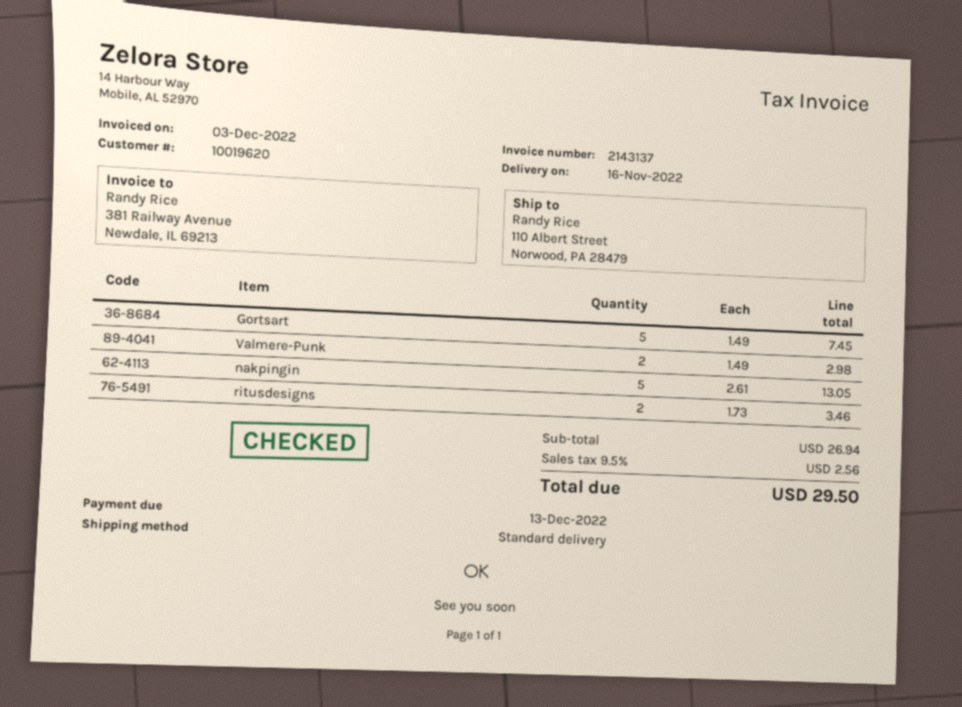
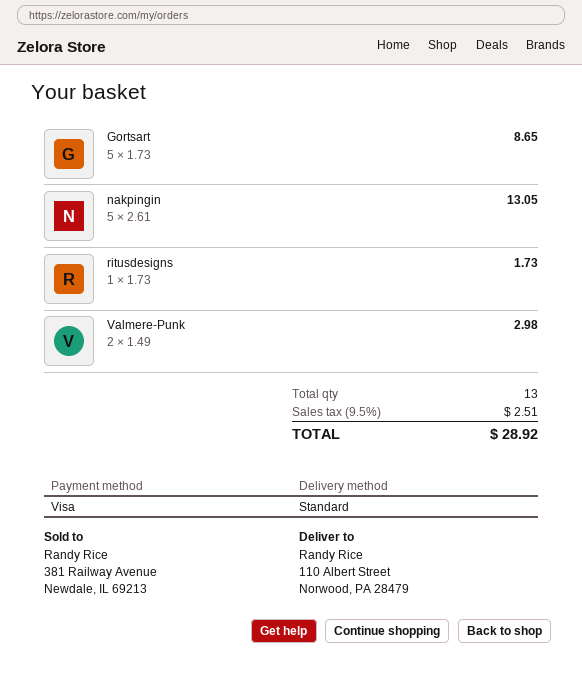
Gortsart: 5 x 1.49 = 7.45 -> 5 x 1.73 = 8.65
ritusdesigns: 2 x 1.73 = 3.46 -> 1 x 1.73 = 1.73
tax: 9.5% = 2.56 -> 9.5% = 2.51
total: 29.50 -> 28.92

